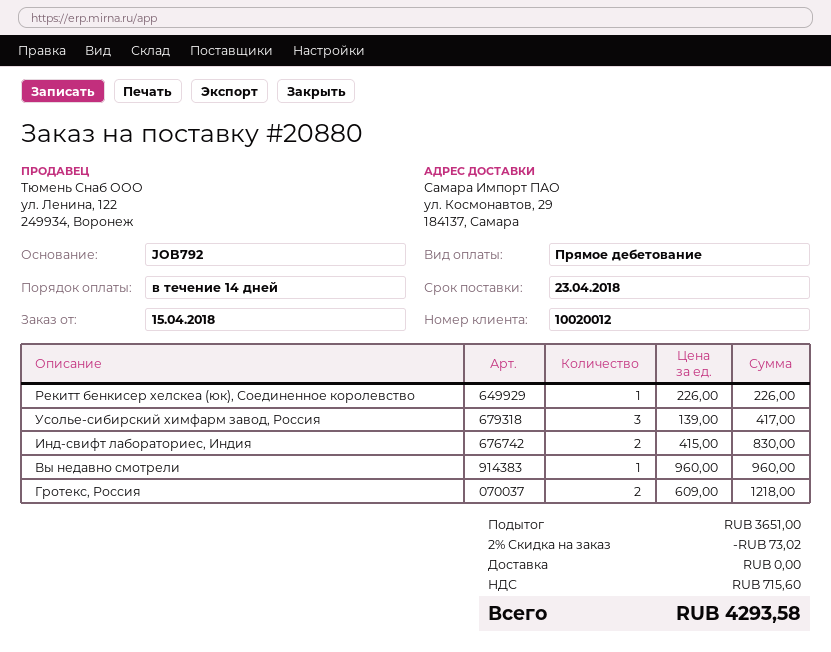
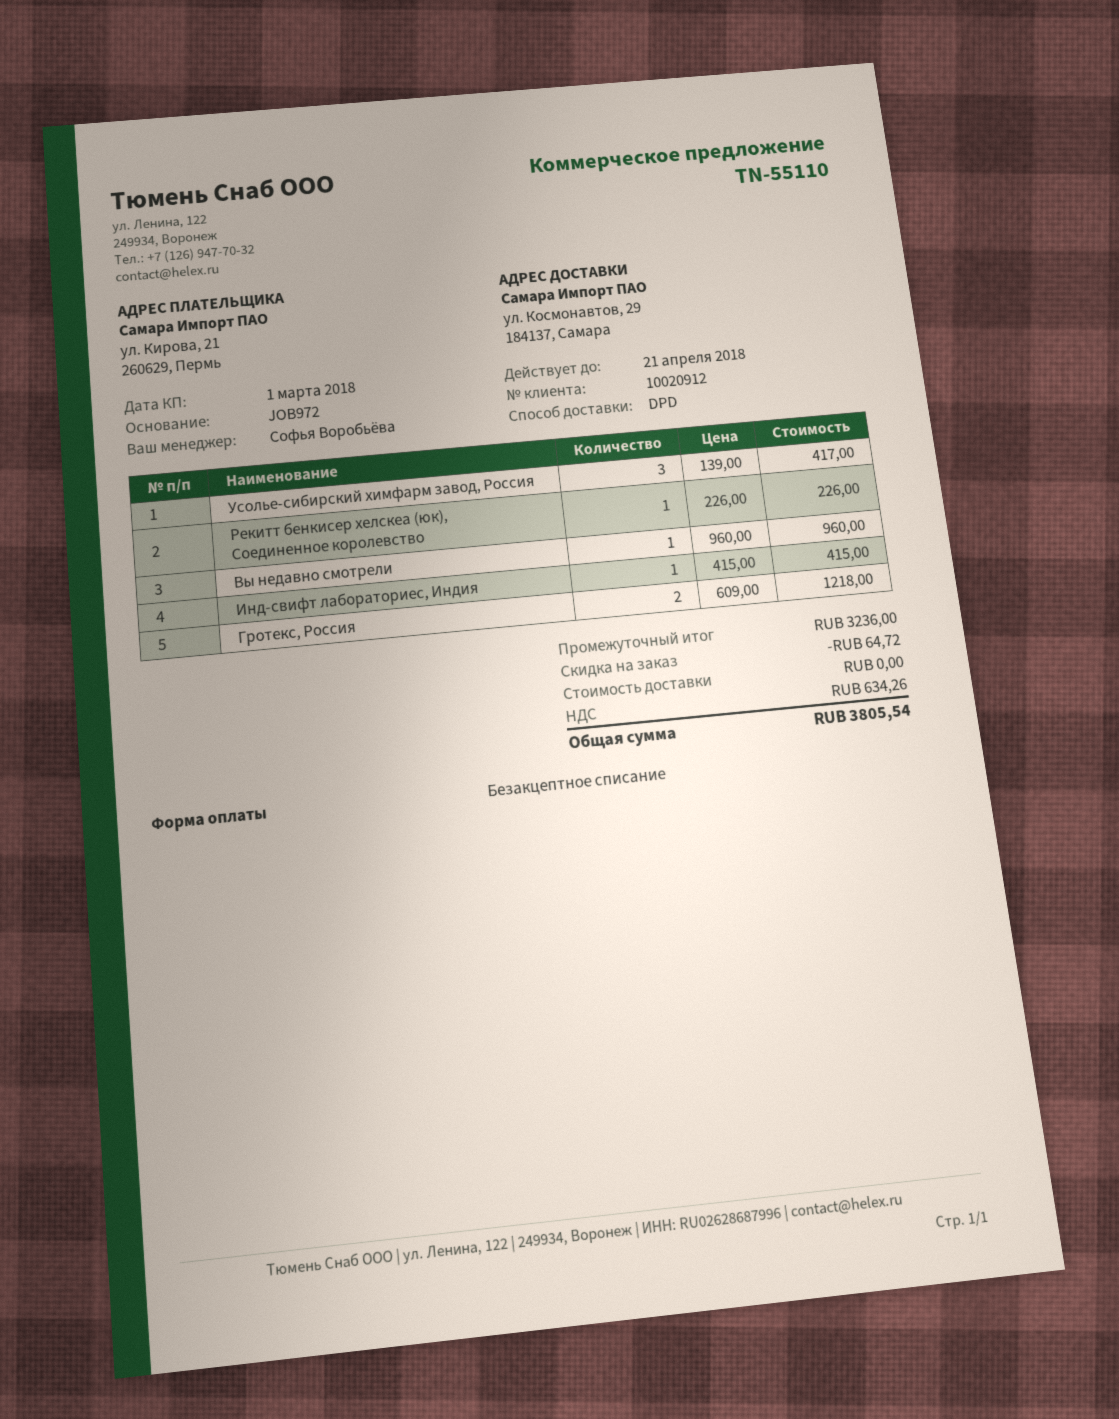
customer number: 10020012 -> 10020912
reference: JOB792 -> JOB972
Инд-свифт лабораториес, Индия: 2 x 415.00 = 830.00 -> 1 x 415.00 = 415.00
subtotal: 3651.00 -> 3236.00
discount: 73.02 -> 64.72
tax: 715.60 -> 634.26
total: 4293.58 -> 3805.54

